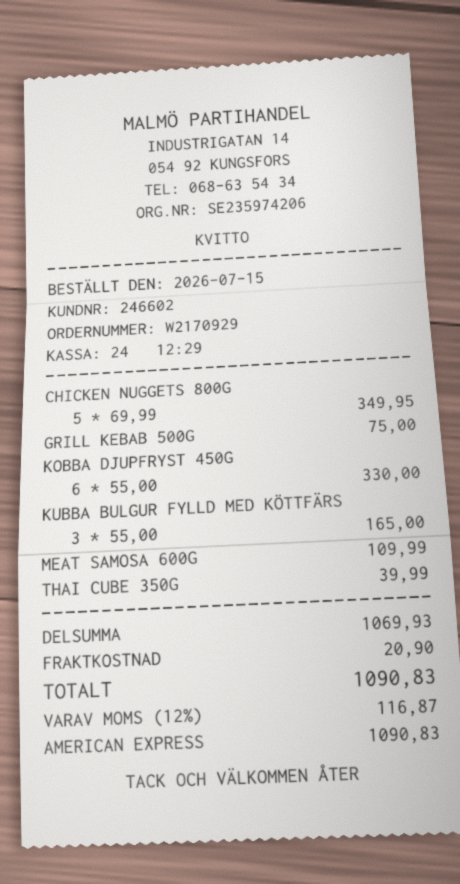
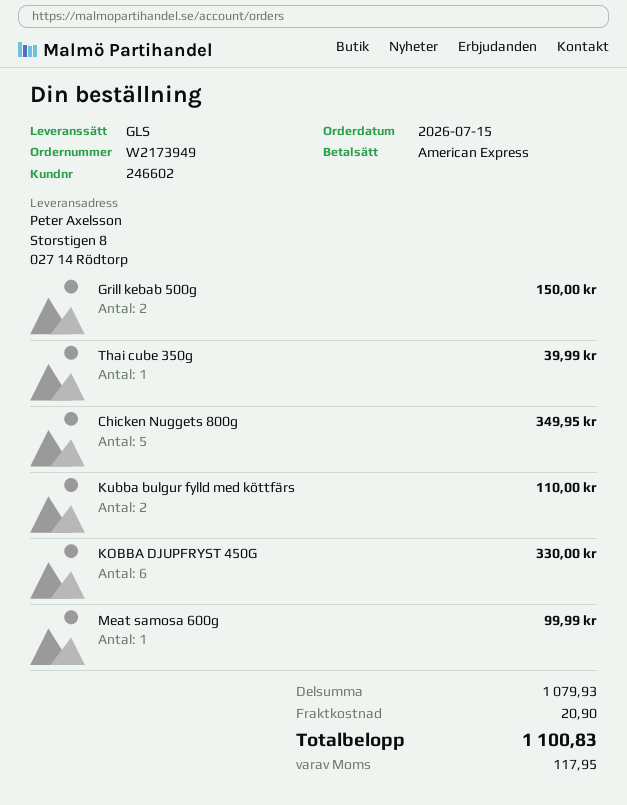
order number: W2170929 -> W2173949
GRILL KEBAB 500G: 1 for 75.00 -> 2 for 150.00
KUBBA BULGUR FYLLD MED KÖTTFÄRS: 3 for 165.00 -> 2 for 110.00
MEAT SAMOSA 600G: 1 for 109.99 -> 1 for 99.99
subtotal: 1069.93 -> 1079.93
tax: 116.87 -> 117.95
total: 1090.83 -> 1100.83

